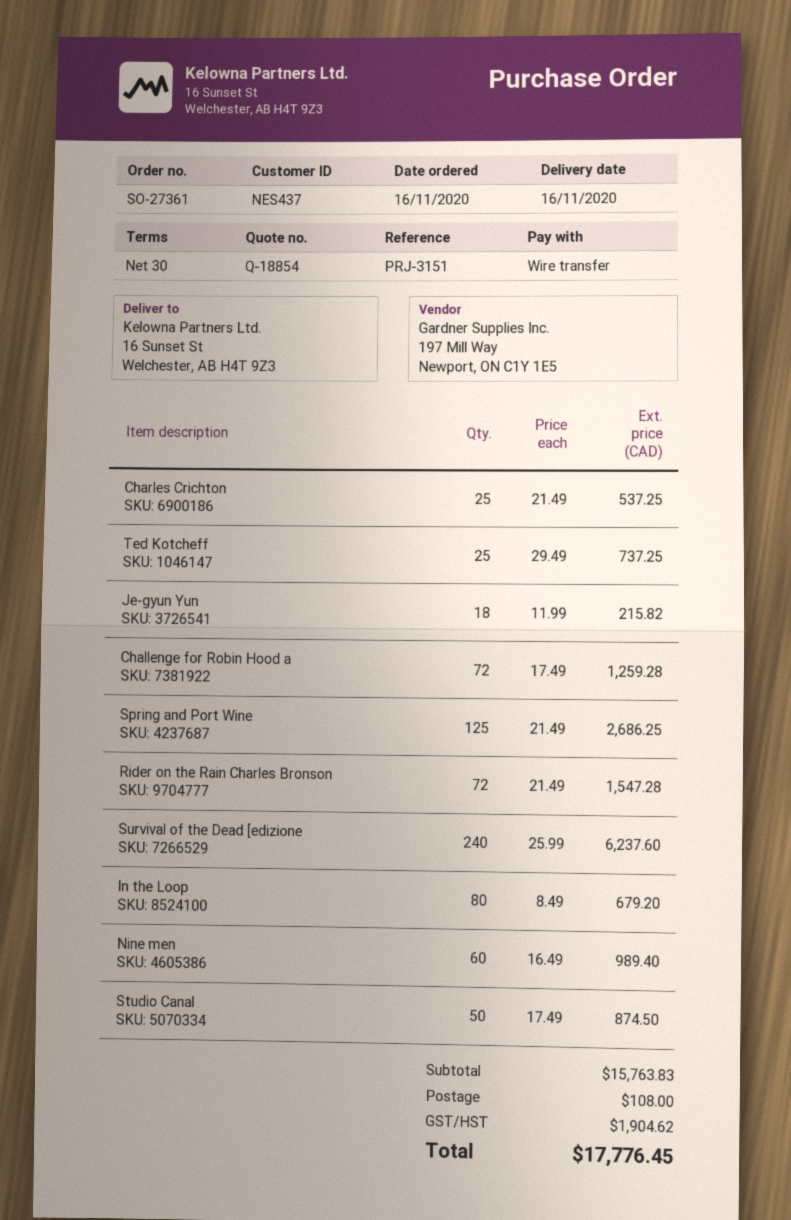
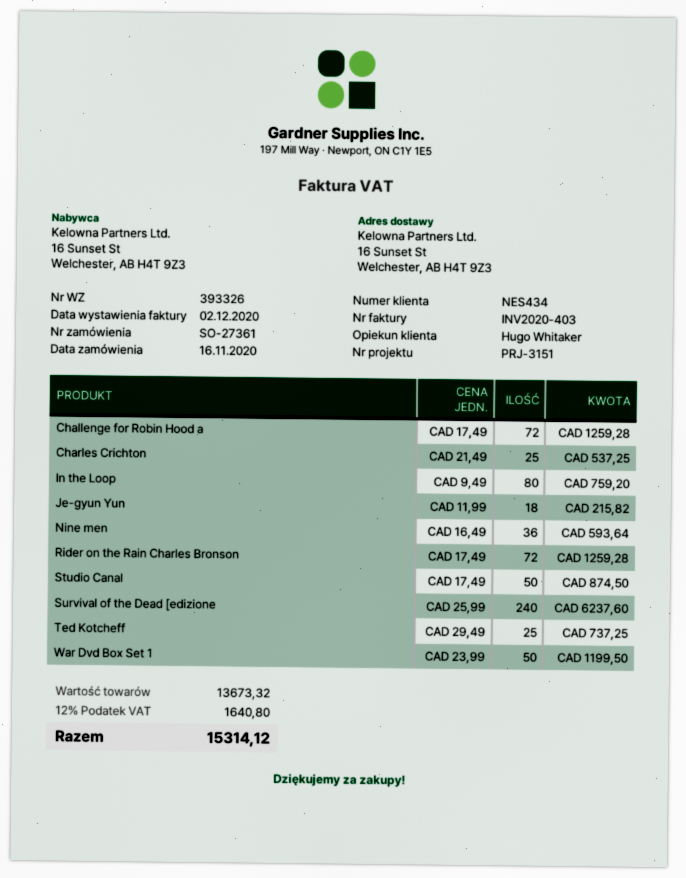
customer number: NES437 -> NES434
Spring and Port Wine: 125 x 21.49 = 2686.25 -> none
Rider on the Rain Charles Bronson: 72 x 21.49 = 1547.28 -> 72 x 17.49 = 1259.28
In the Loop: 80 x 8.49 = 679.20 -> 80 x 9.49 = 759.20
Nine men: 60 x 16.49 = 989.40 -> 36 x 16.49 = 593.64
War Dvd Box Set 1: none -> 50 x 23.99 = 1199.50
subtotal: 15763.83 -> 13673.32
shipping: 108.00 -> none
tax: 1904.62 -> 1640.80
total: 17776.45 -> 15314.12

